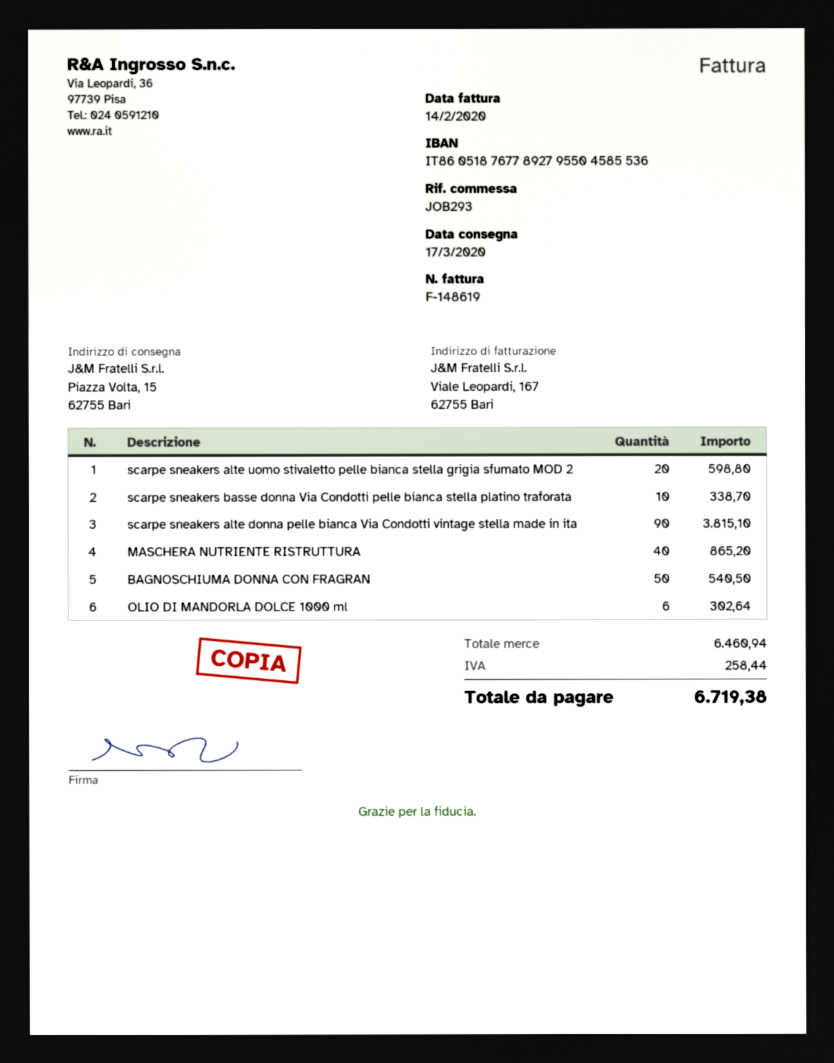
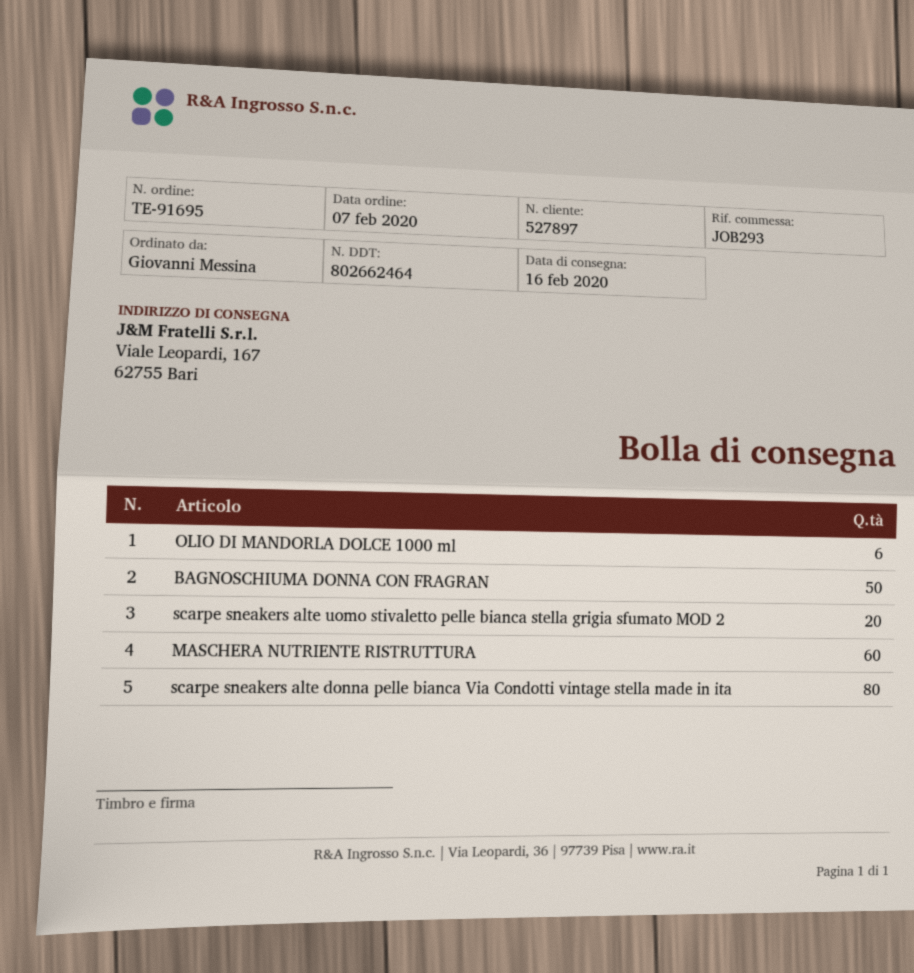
delivery date: 2020-03-17 -> 2020-02-16
ship to: Piazza Volta, 15, 62755 Bari -> Viale Leopardi, 167, 62755 Bari
scarpe sneakers basse donna Via Condotti pelle bianca stella platino traforata: 10 -> none
scarpe sneakers alte donna pelle bianca Via Condotti vintage stella made in ita: 90 -> 80
MASCHERA NUTRIENTE RISTRUTTURA: 40 -> 60

